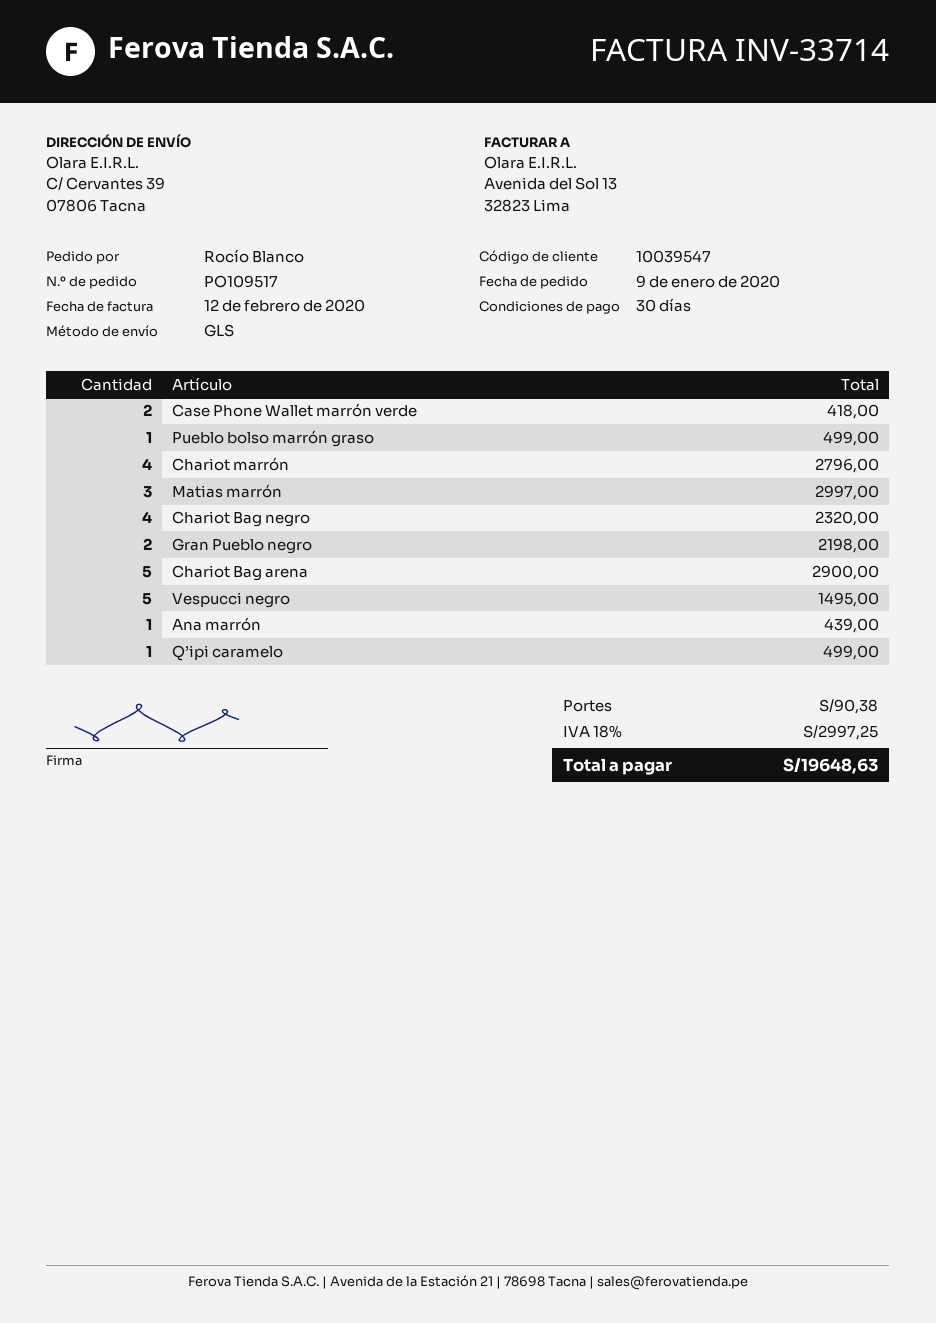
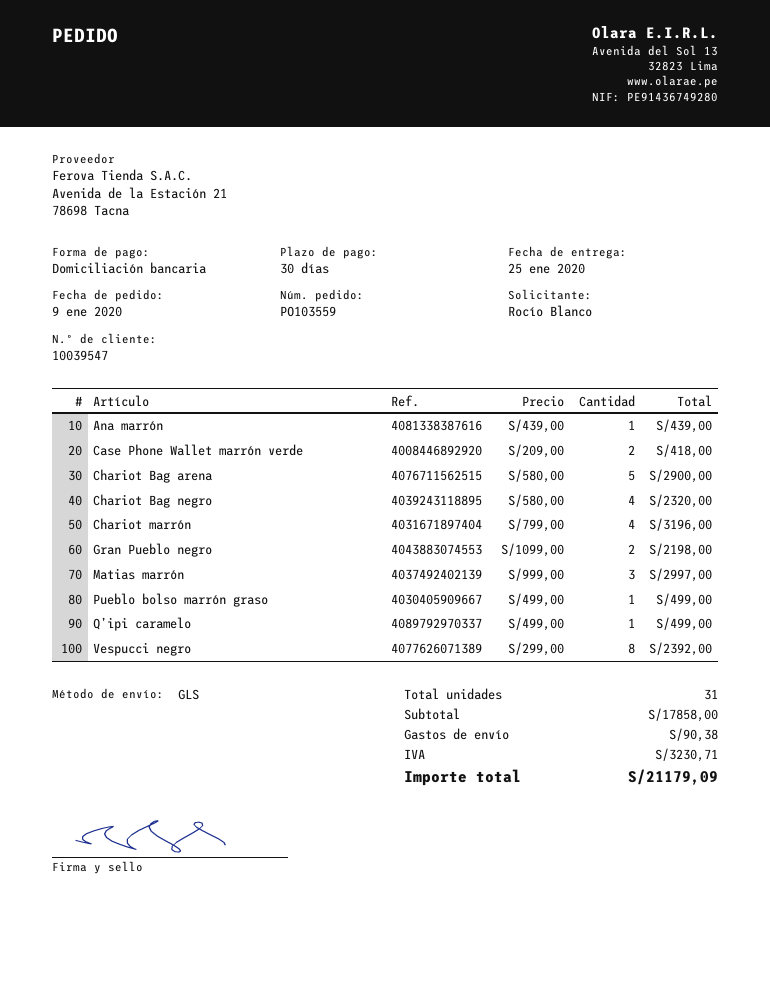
order number: PO109517 -> PO103559
Chariot marrón: 4 for 2796.00 -> 4 for 3196.00
Vespucci negro: 5 for 1495.00 -> 8 for 2392.00
tax: 2997.25 -> 3230.71
total: 19648.63 -> 21179.09

